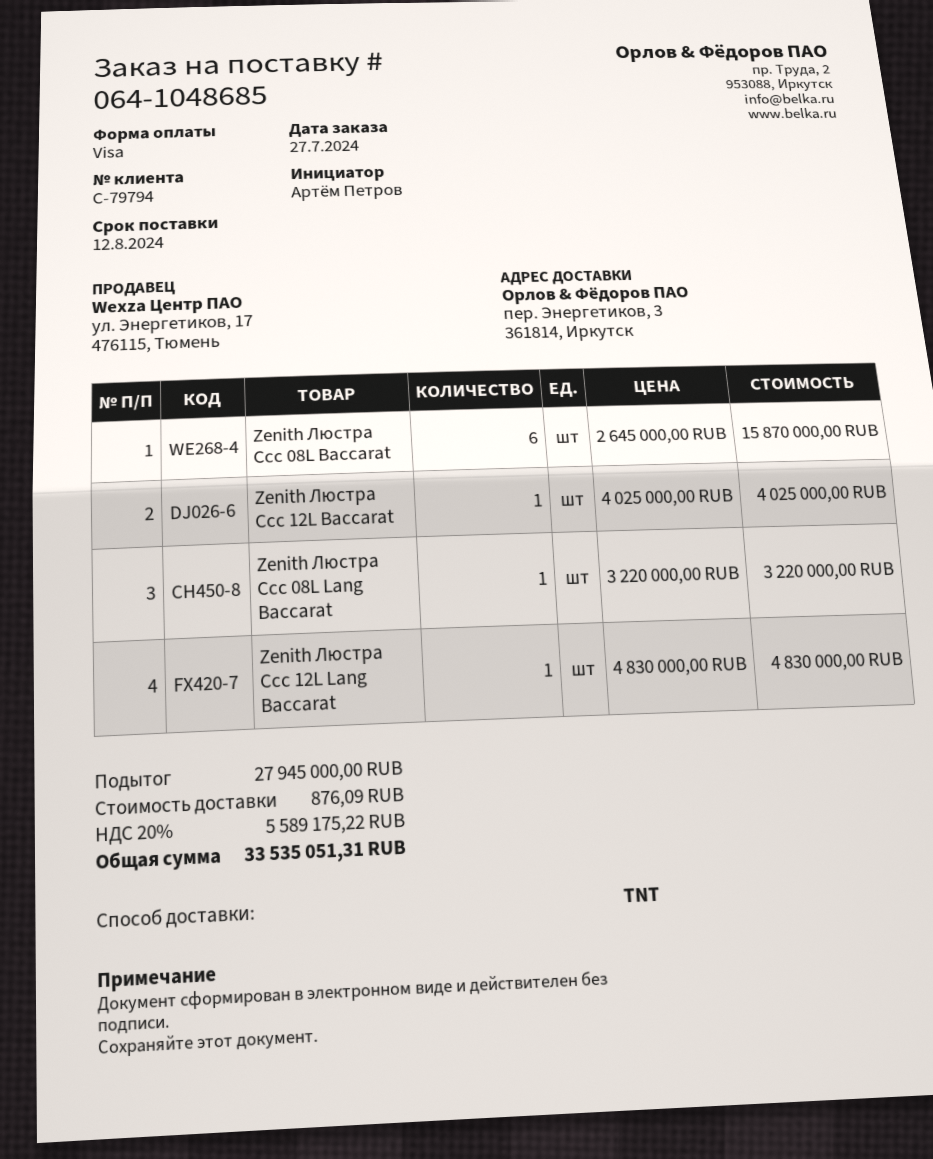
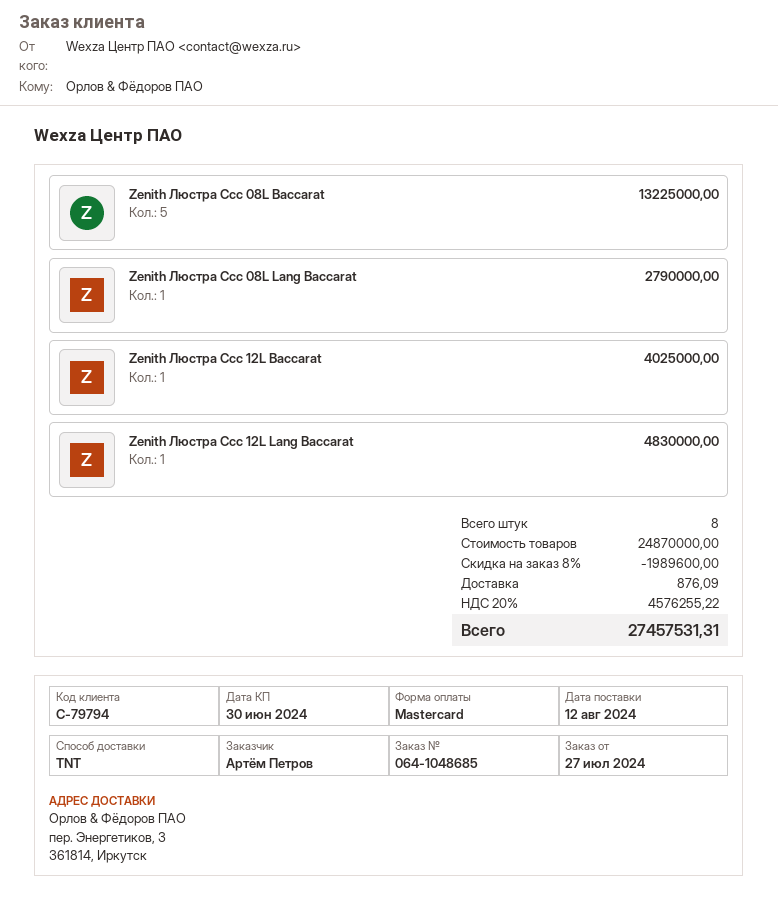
payment method: Visa -> Mastercard
Zenith Люстра Ccc 08L Baccarat: 6 for 15870000.00 -> 5 for 13225000.00
Zenith Люстра Ccc 08L Lang Baccarat: 1 for 3220000.00 -> 1 for 2790000.00
subtotal: 27945000.00 -> 24870000.00
discount: none -> 8% = 1989600.00
tax: 20% = 5589175.22 -> 20% = 4576255.22
total: 33535051.31 -> 27457531.31

